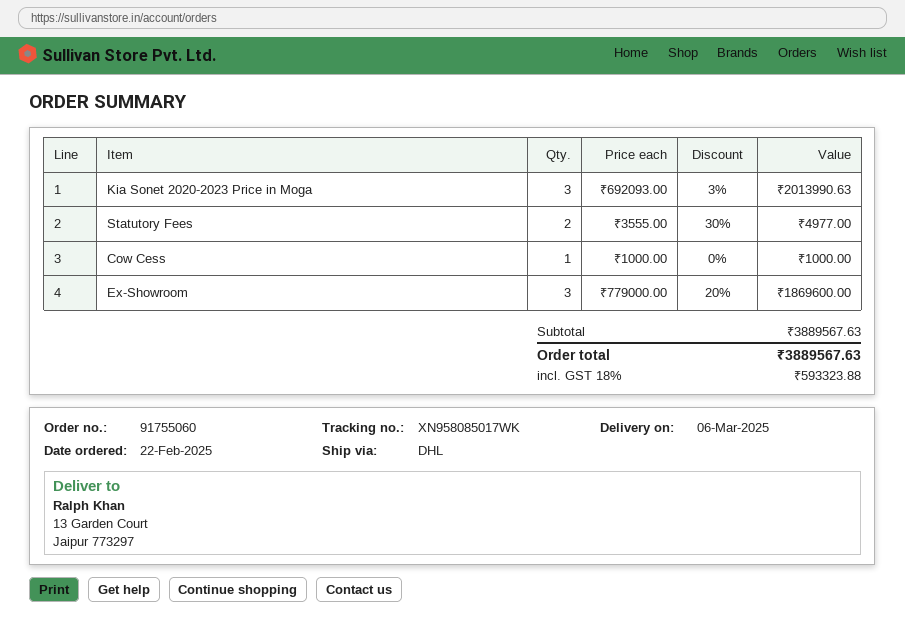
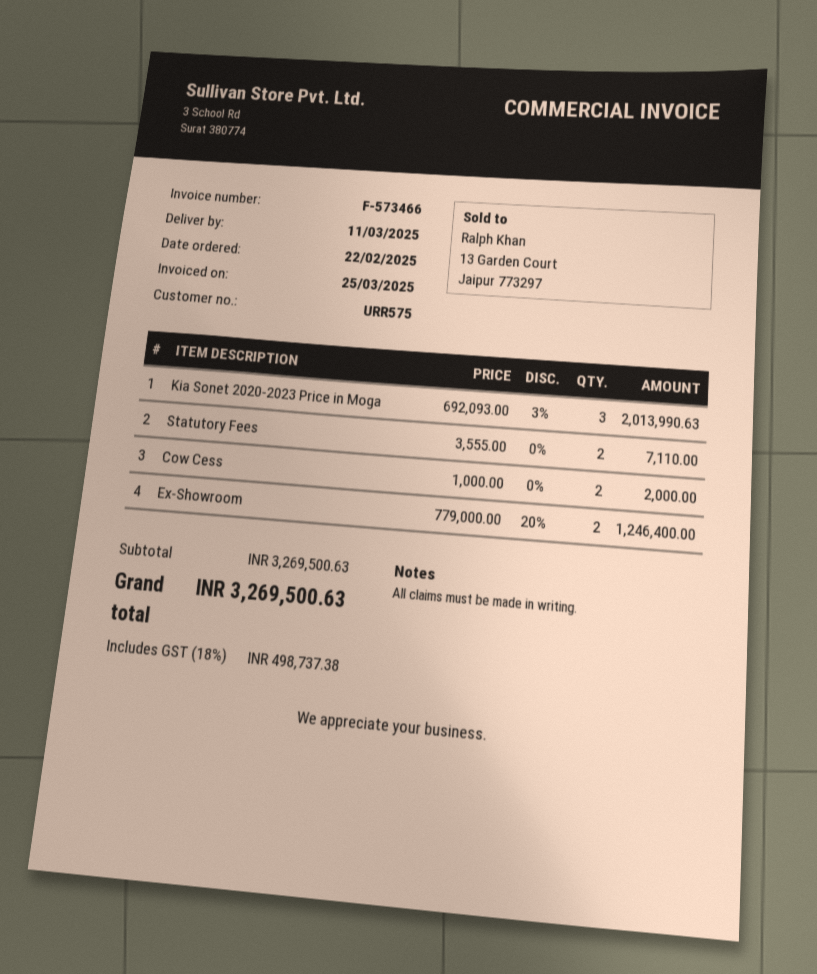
delivery date: 2025-03-06 -> 2025-03-11
Statutory Fees: 2 x 3555.00 - 30% = 4977.00 -> 2 x 3555.00 = 7110.00
Cow Cess: 1 x 1000.00 = 1000.00 -> 2 x 1000.00 = 2000.00
Ex-Showroom: 3 x 779000.00 - 20% = 1869600.00 -> 2 x 779000.00 - 20% = 1246400.00
subtotal: 3889567.63 -> 3269500.63
tax: 18% = 593323.88 -> 18% = 498737.38
total: 3889567.63 -> 3269500.63

